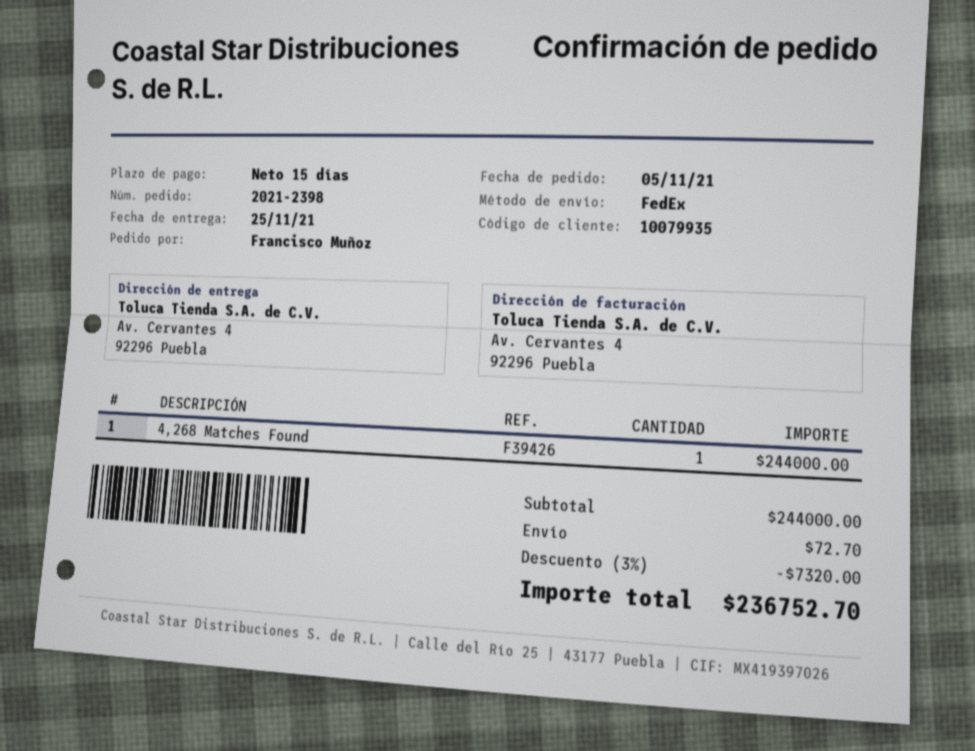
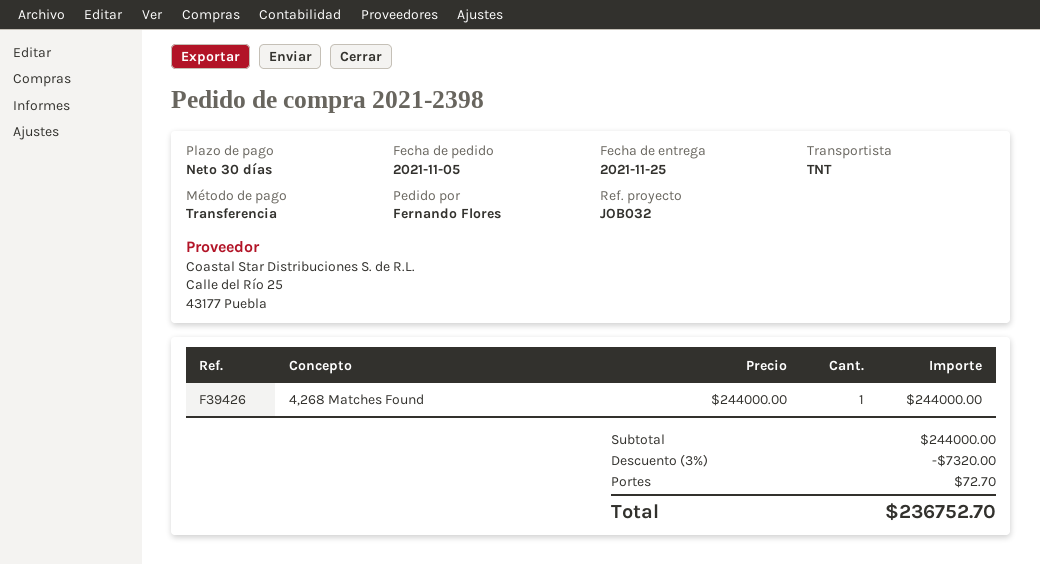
payment terms: 15 days -> 30 days
ordered by: Francisco Muñoz -> Fernando Flores
shipping method: FedEx -> TNT

